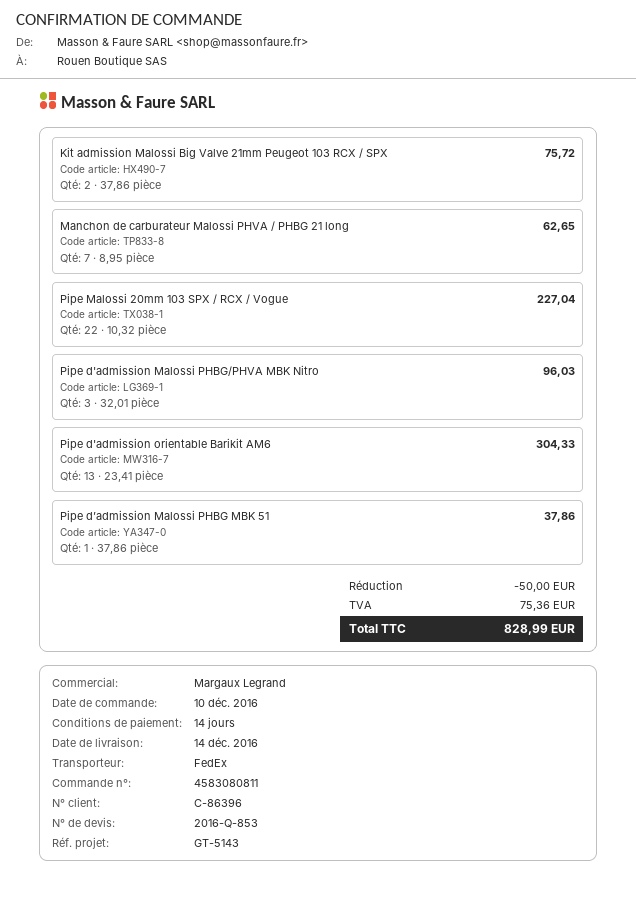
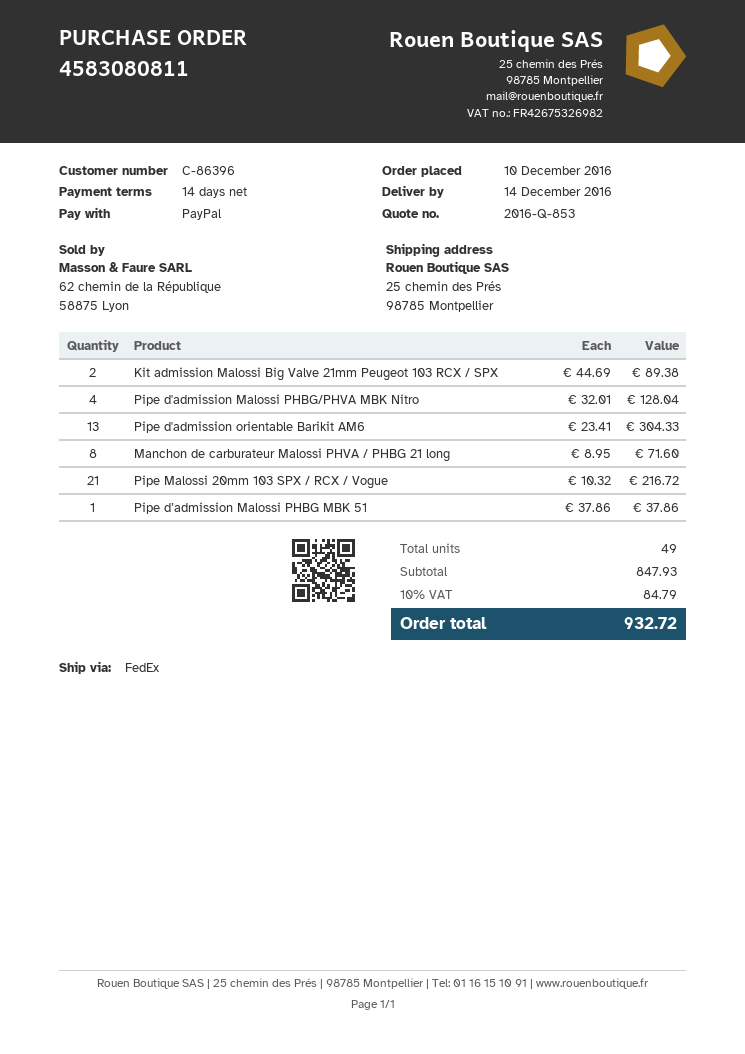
Kit admission Malossi Big Valve 21mm Peugeot 103 RCX / SPX: 2 x 37.86 = 75.72 -> 2 x 44.69 = 89.38
Manchon de carburateur Malossi PHVA / PHBG 21 long: 7 x 8.95 = 62.65 -> 8 x 8.95 = 71.60
Pipe Malossi 20mm 103 SPX / RCX / Vogue: 22 x 10.32 = 227.04 -> 21 x 10.32 = 216.72
Pipe d'admission Malossi PHBG/PHVA MBK Nitro: 3 x 32.01 = 96.03 -> 4 x 32.01 = 128.04
discount: 50.00 -> none
tax: 75.36 -> 84.79
total: 828.99 -> 932.72

